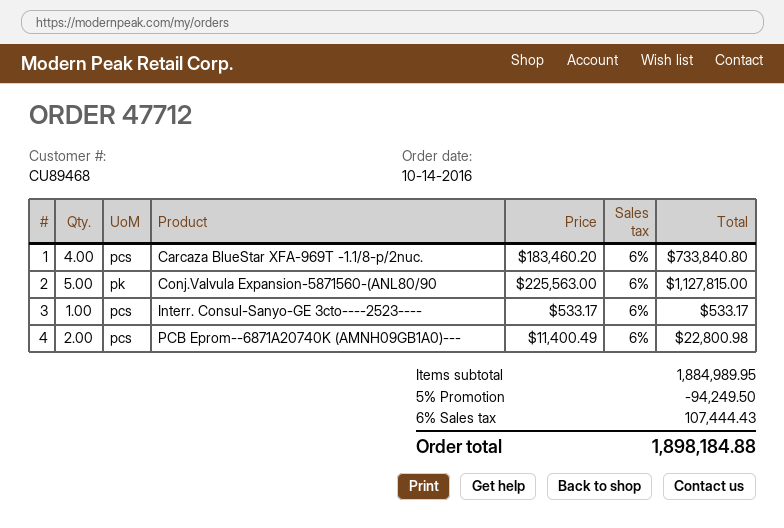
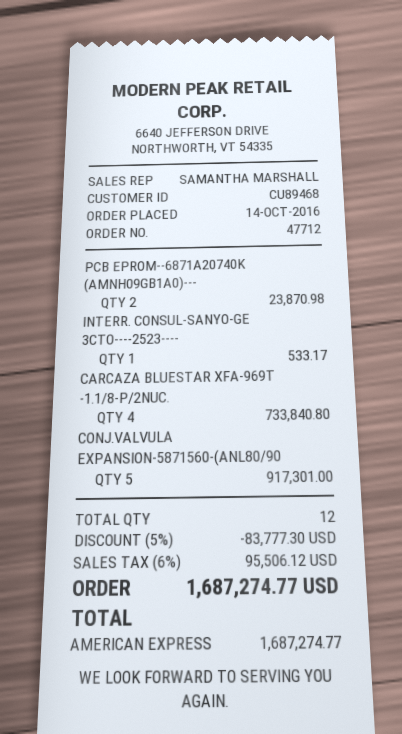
Conj.Valvula Expansion-5871560-(ANL80/90: 5 for 1127815.00 -> 5 for 917301.00
PCB Eprom--6871A20740K (AMNH09GB1A0)---: 2 for 22800.98 -> 2 for 23870.98
discount: 5% = 94249.50 -> 5% = 83777.30
tax: 6% = 107444.43 -> 6% = 95506.12
total: 1898184.88 -> 1687274.77

